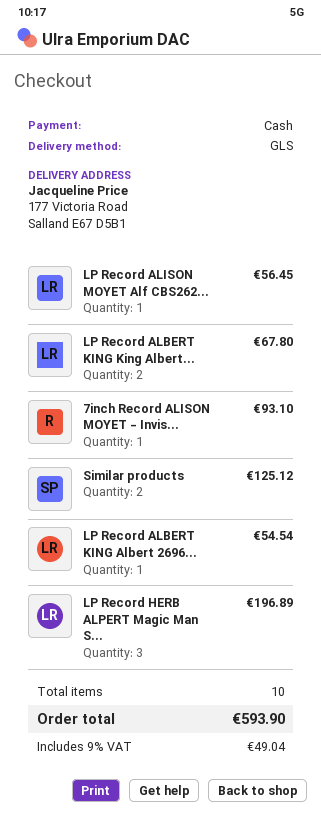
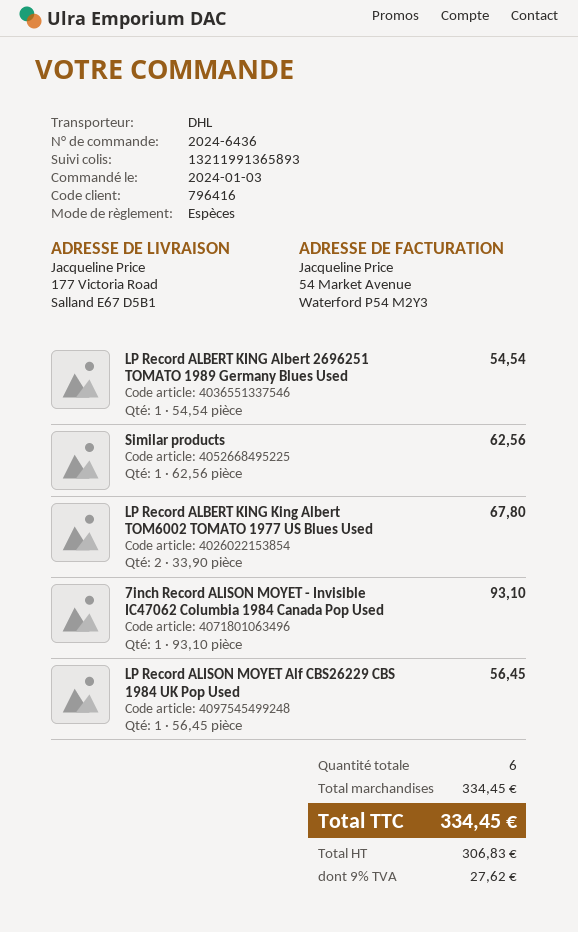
shipping method: GLS -> DHL
Similar products: 2 for 125.12 -> 1 for 62.56
LP Record HERB ALPERT Magic Man S...: 3 for 196.89 -> none
total quantity: 10 -> 6
tax: 9% = 49.04 -> 9% = 27.62
total: 593.90 -> 334.45

